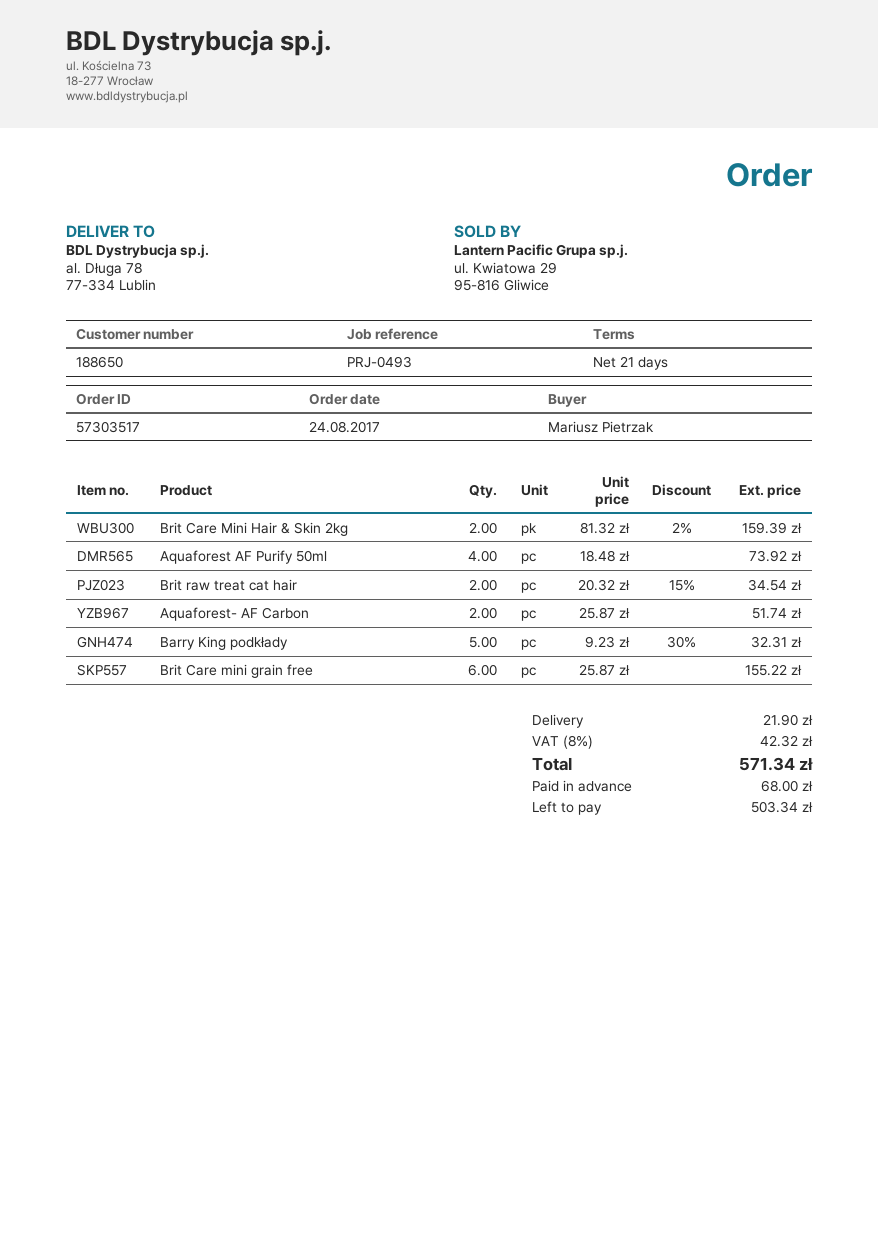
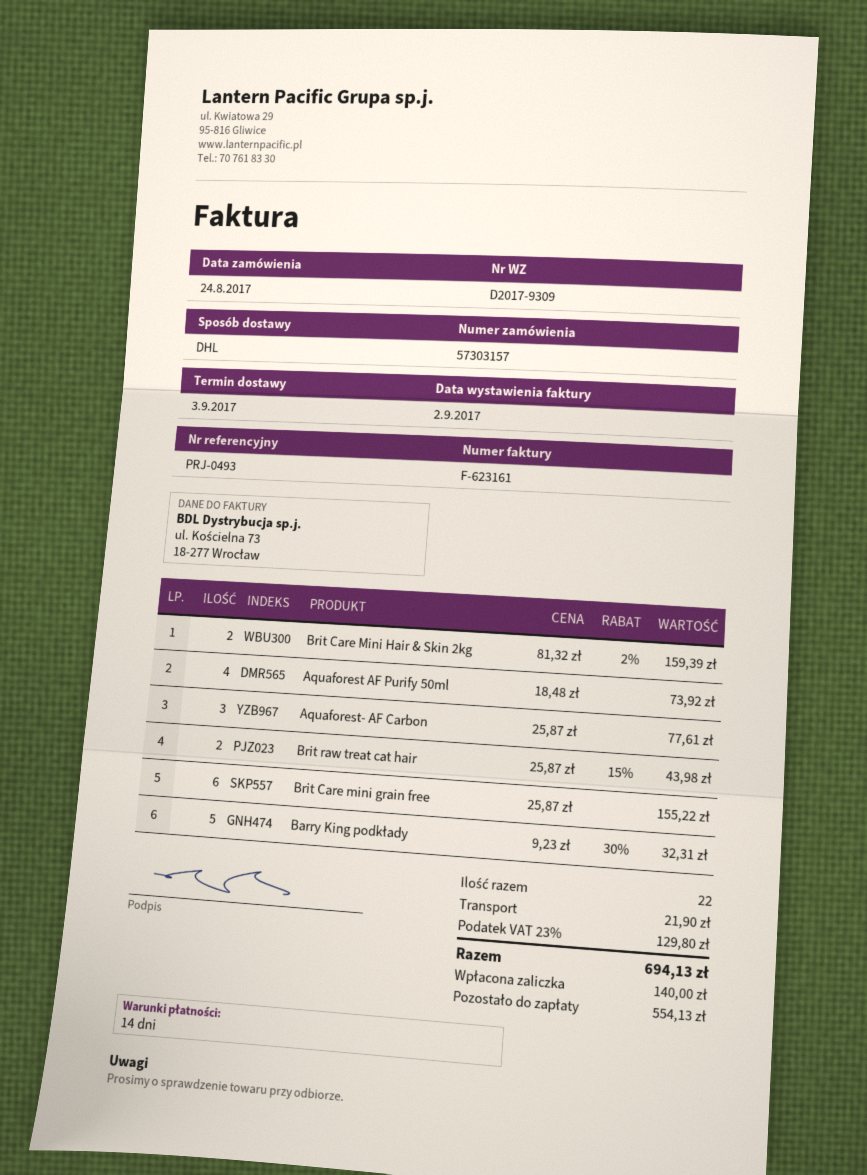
order number: 57303517 -> 57303157
payment terms: 21 days -> 14 days
Brit raw treat cat hair: 2 x 20.32 - 15% = 34.54 -> 2 x 25.87 - 15% = 43.98
Aquaforest- AF Carbon: 2 x 25.87 = 51.74 -> 3 x 25.87 = 77.61
tax: 8% = 42.32 -> 23% = 129.80
total: 571.34 -> 694.13
deposit: 68.00 -> 140.00
balance: 503.34 -> 554.13

